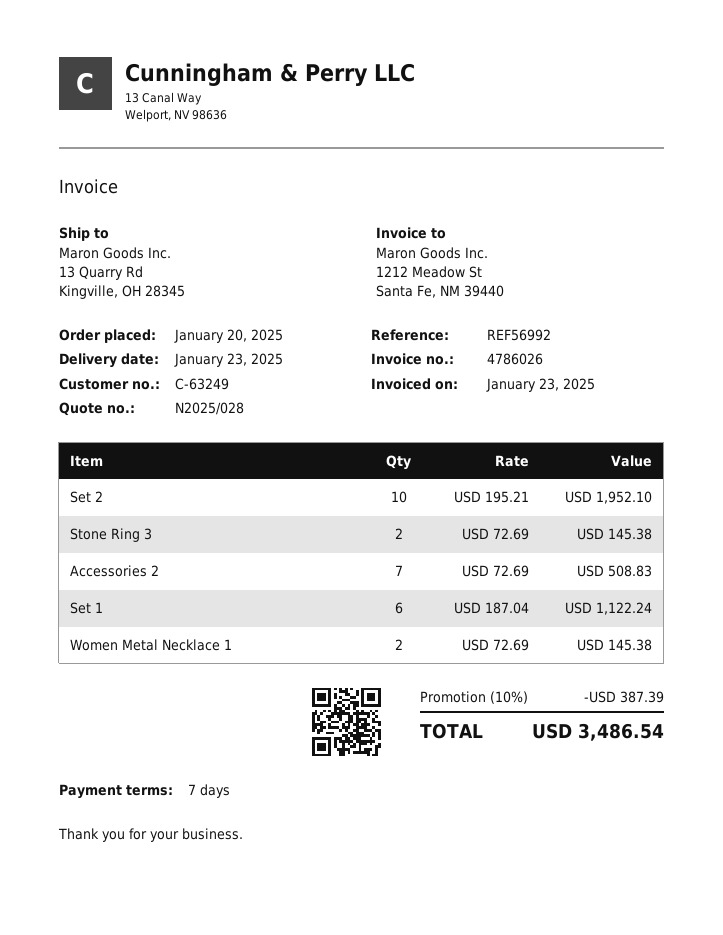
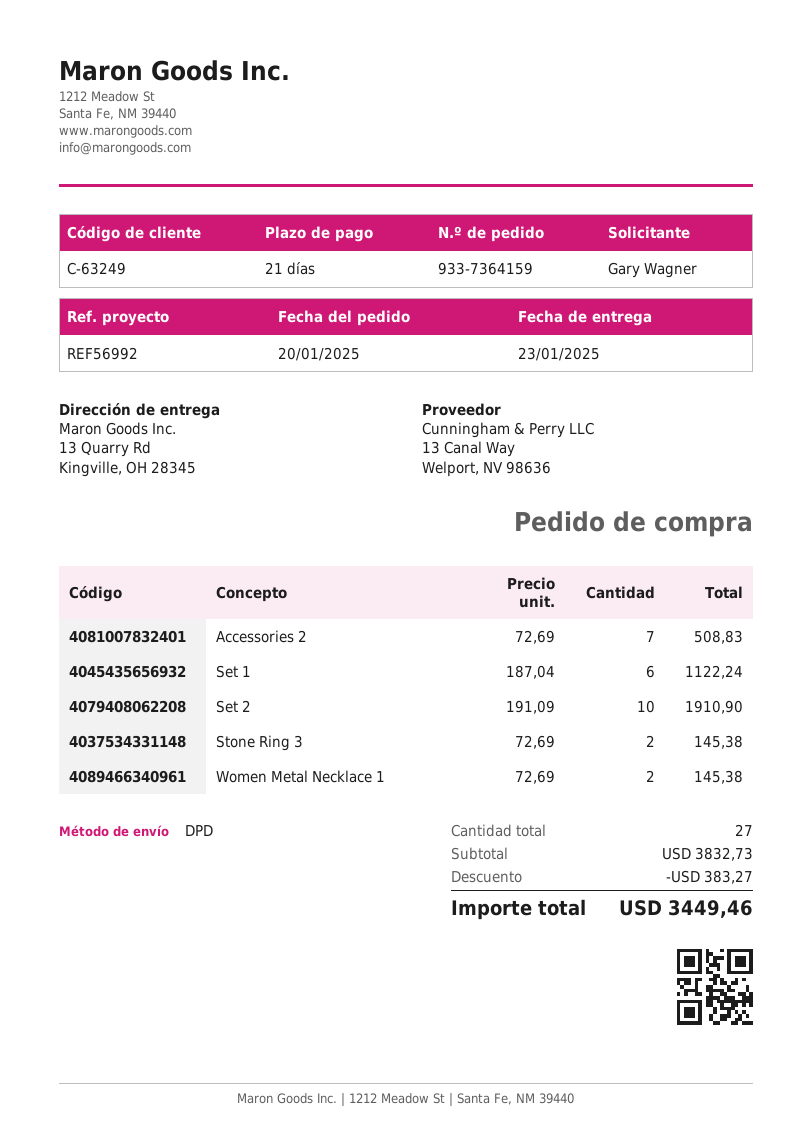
payment terms: 7 days -> 21 days
Set 2: 10 x 195.21 = 1952.10 -> 10 x 191.09 = 1910.90
discount: 387.39 -> 383.27
total: 3486.54 -> 3449.46

